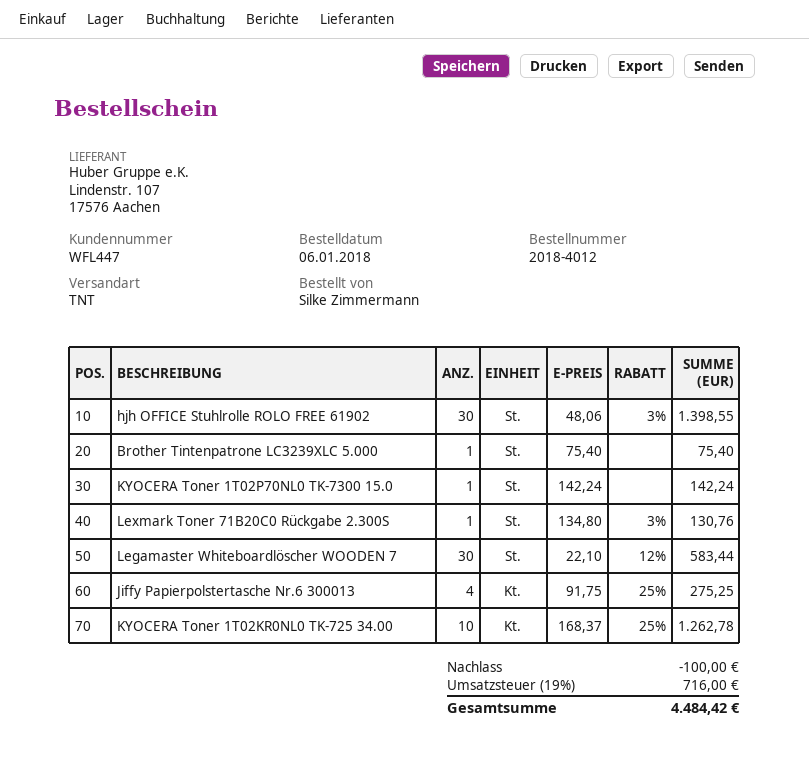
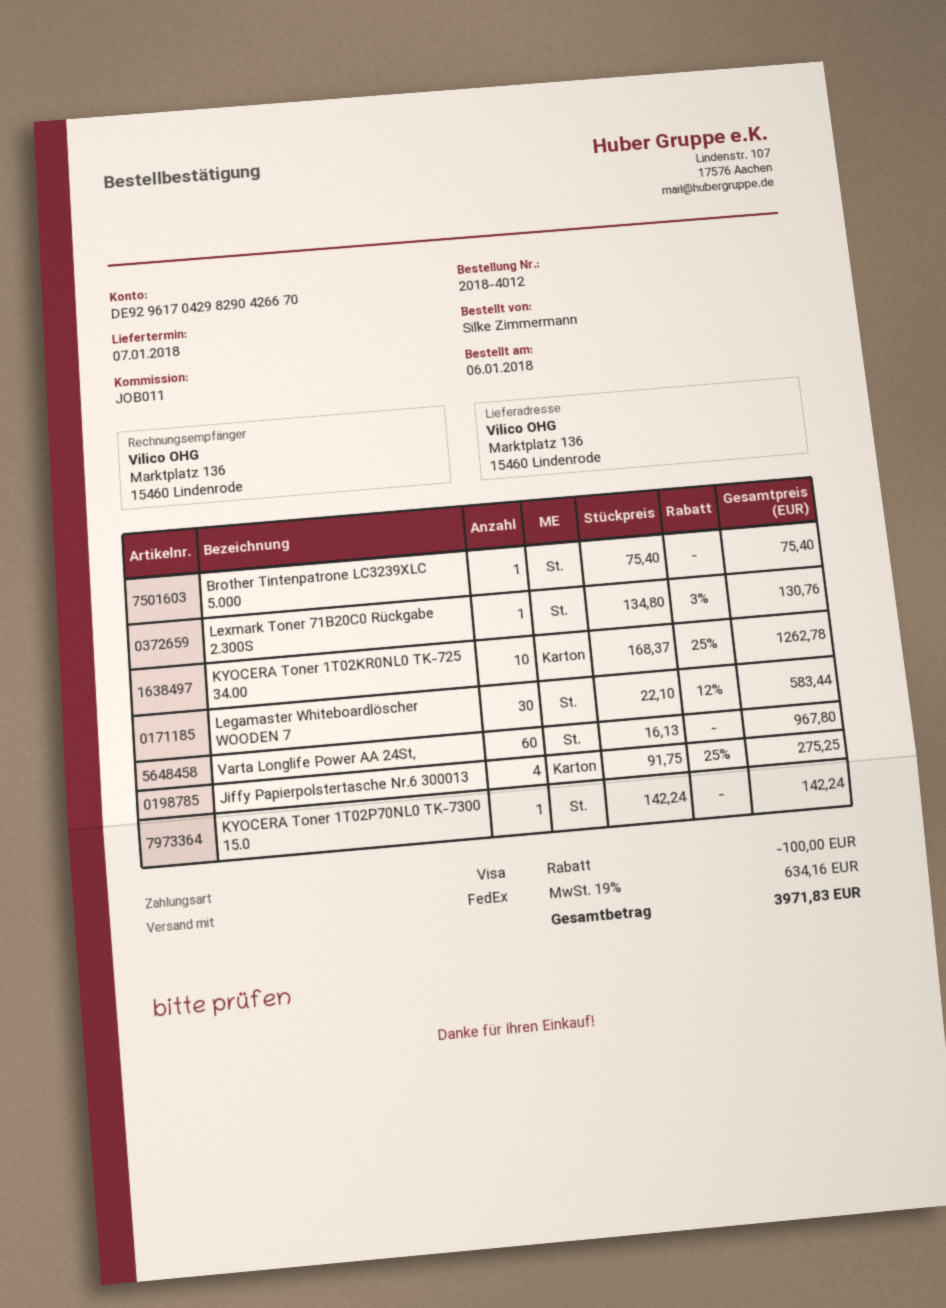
shipping method: TNT -> FedEx
hjh OFFICE Stuhlrolle ROLO FREE 61902: 30 x 48.06 - 3% = 1398.55 -> none
Varta Longlife Power AA 24St,: none -> 60 x 16.13 = 967.80
tax: 19% = 716.00 -> 19% = 634.16
total: 4484.42 -> 3971.83

